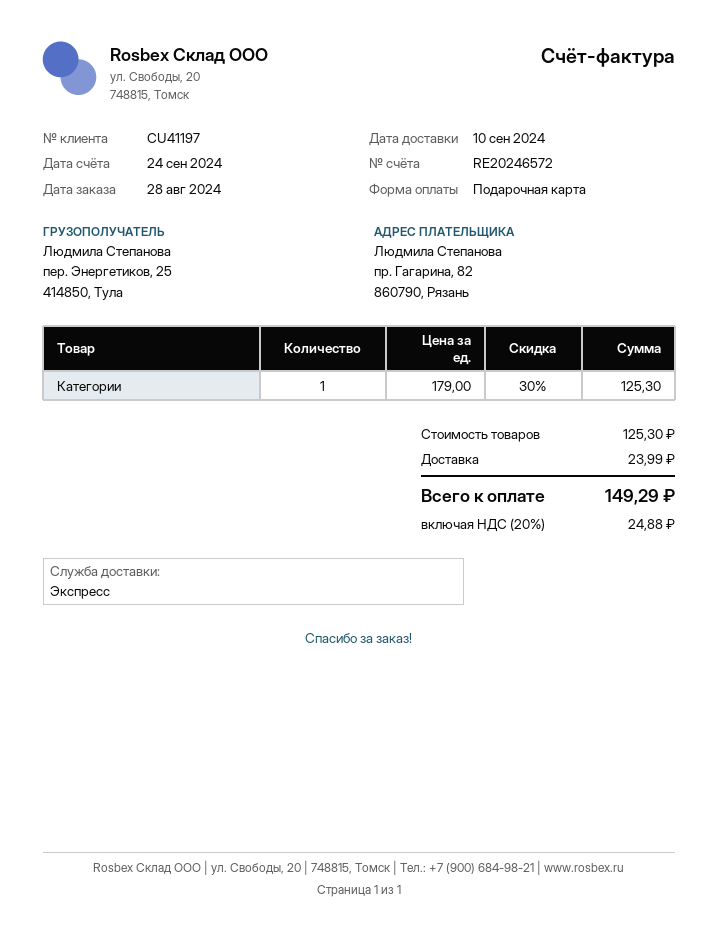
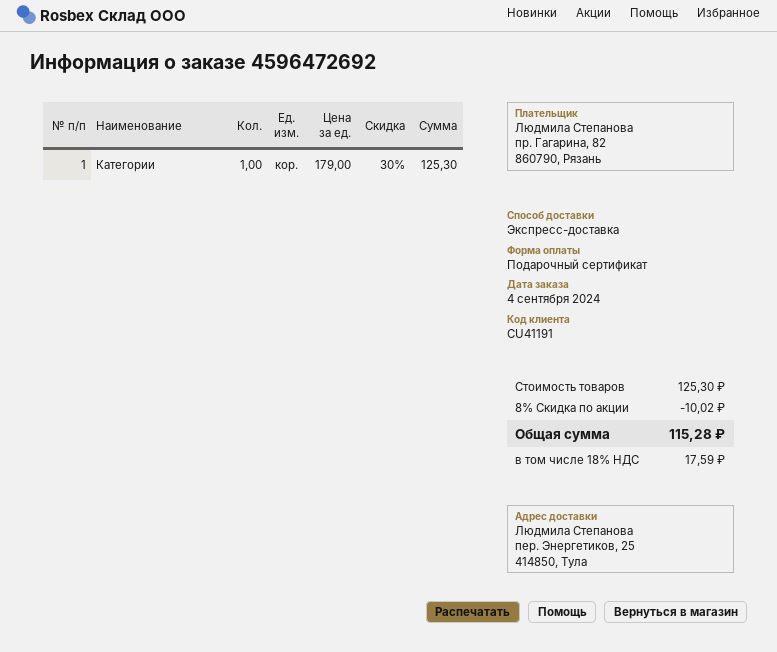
order date: 2024-08-28 -> 2024-09-04
customer number: CU41197 -> CU41191
discount: none -> 8% = 10.02
shipping: 23.99 -> none
tax: 20% = 24.88 -> 18% = 17.59
total: 149.29 -> 115.28

